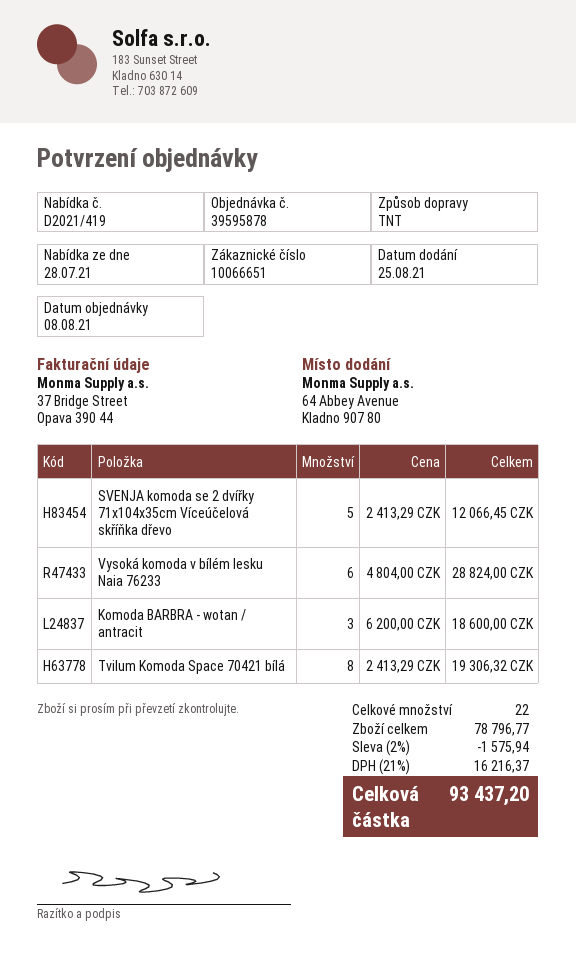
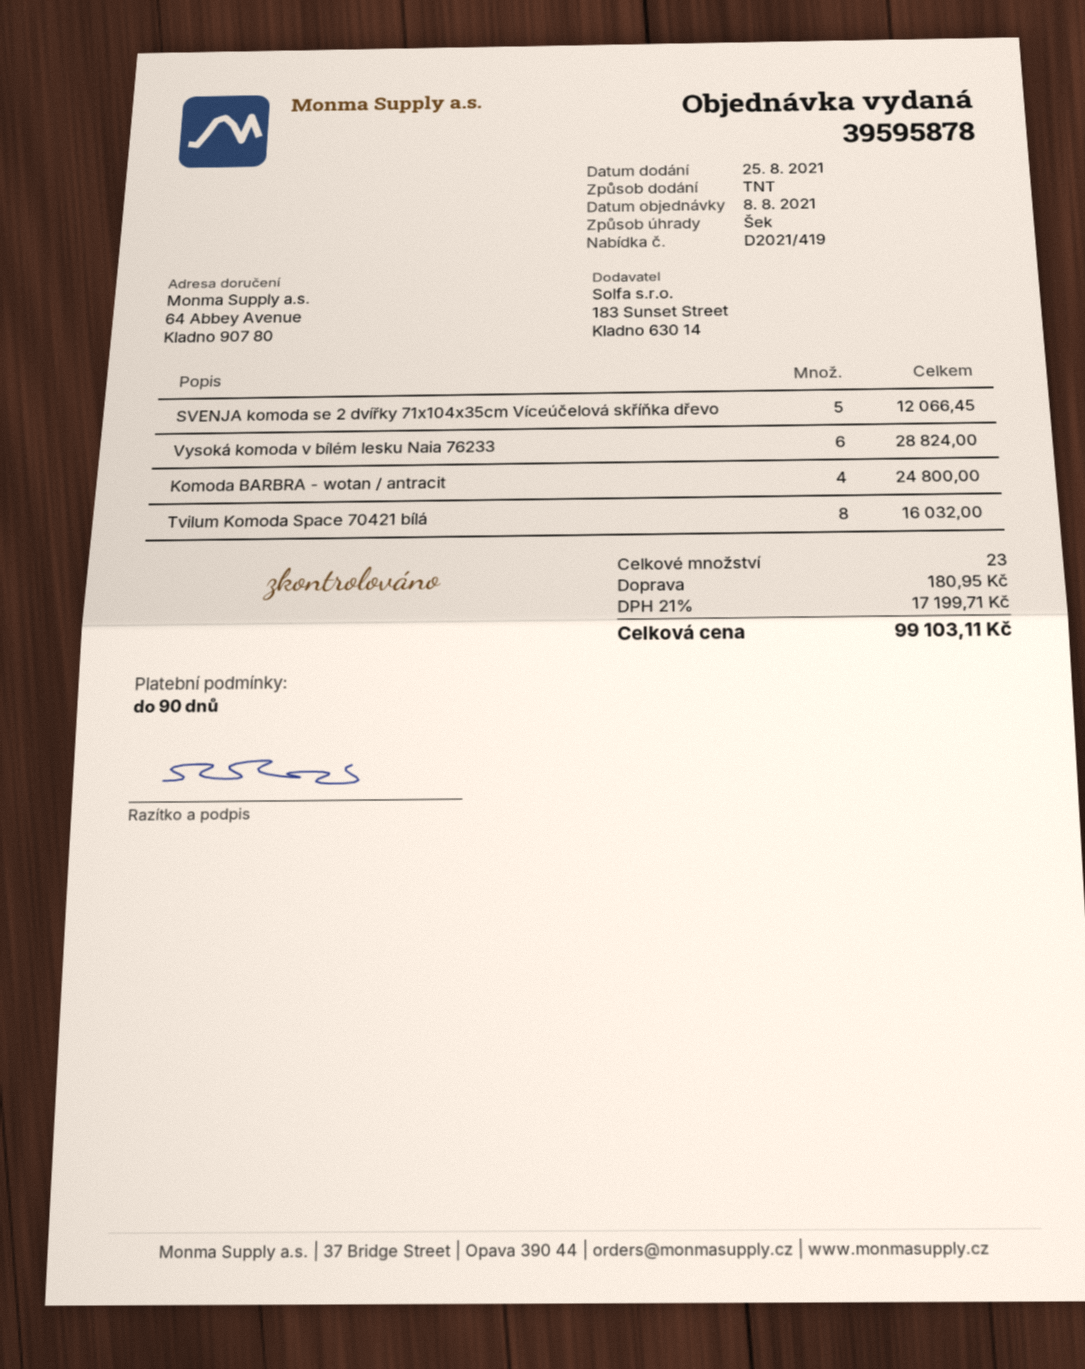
Komoda BARBRA - wotan / antracit: 3 for 18600.00 -> 4 for 24800.00
Tvilum Komoda Space 70421 bílá: 8 for 19306.32 -> 8 for 16032.00
total quantity: 22 -> 23
discount: 2% = 1575.94 -> none
shipping: none -> 180.95
tax: 21% = 16216.37 -> 21% = 17199.71
total: 93437.20 -> 99103.11

